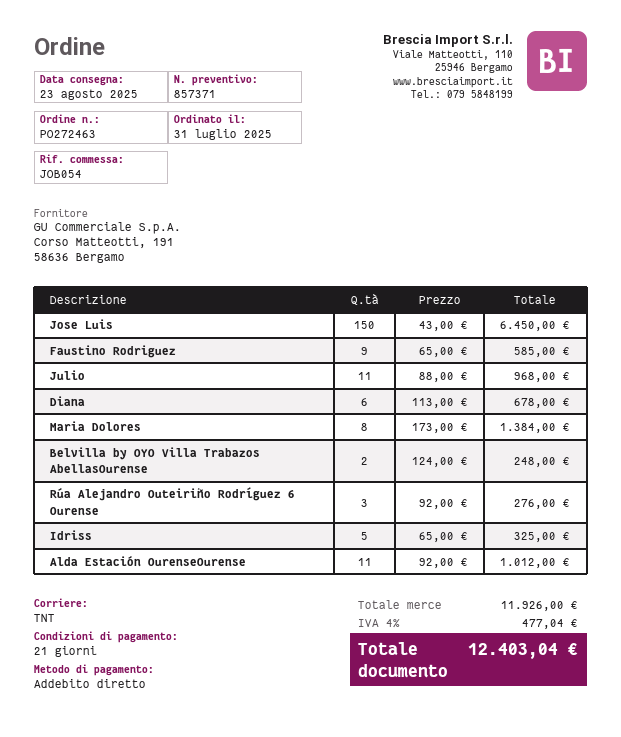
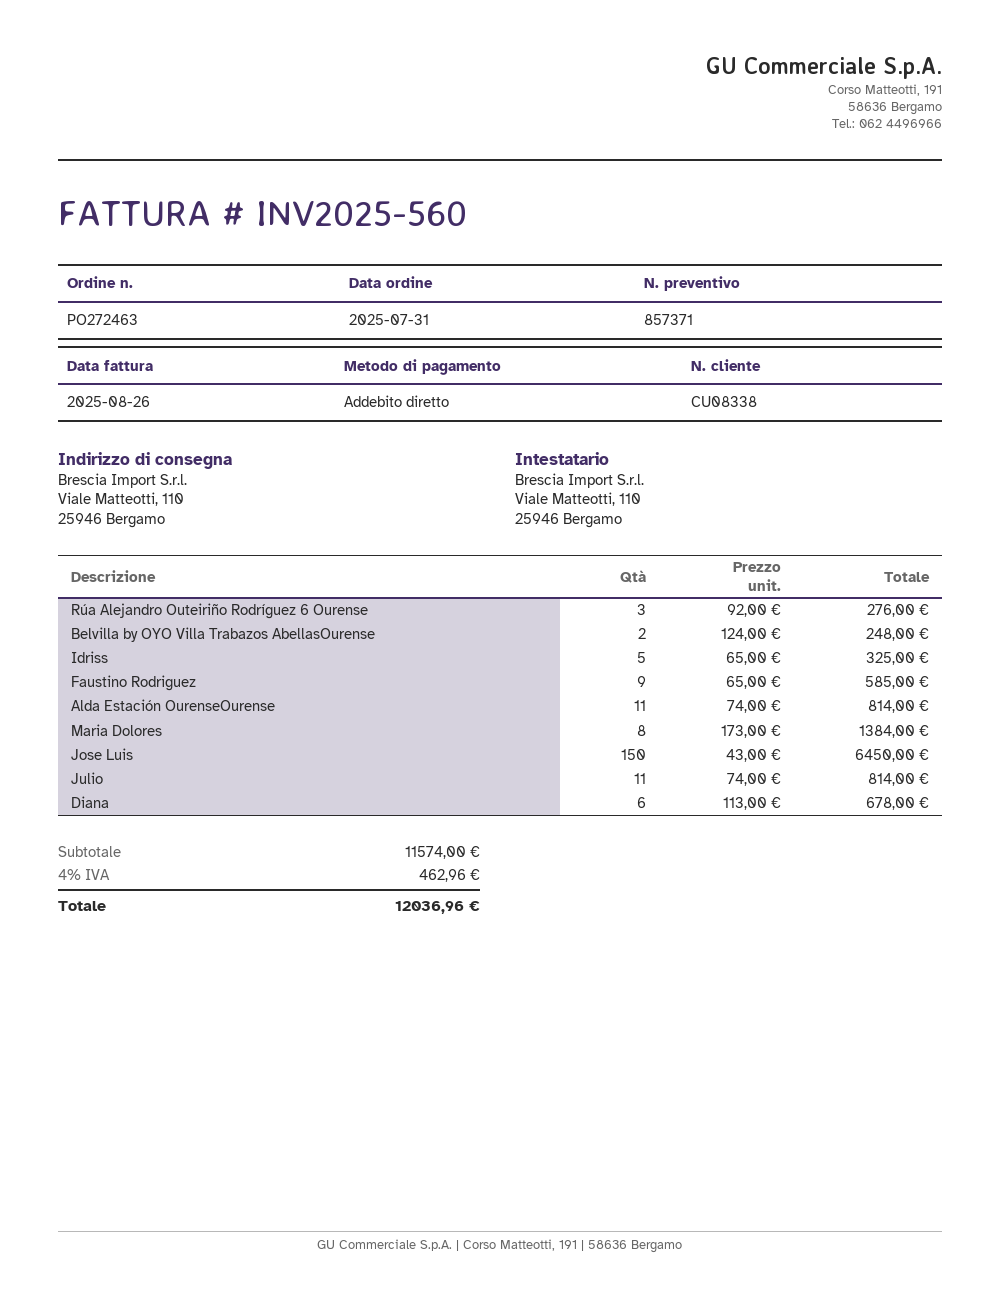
Julio: 11 x 88.00 = 968.00 -> 11 x 74.00 = 814.00
Alda Estación OurenseOurense: 11 x 92.00 = 1012.00 -> 11 x 74.00 = 814.00
subtotal: 11926.00 -> 11574.00
tax: 4% = 477.04 -> 4% = 462.96
total: 12403.04 -> 12036.96

